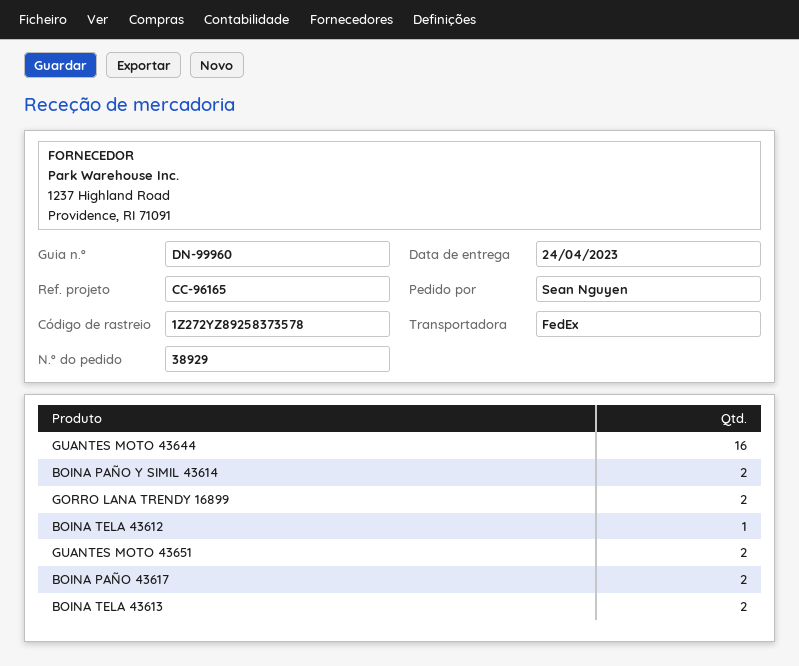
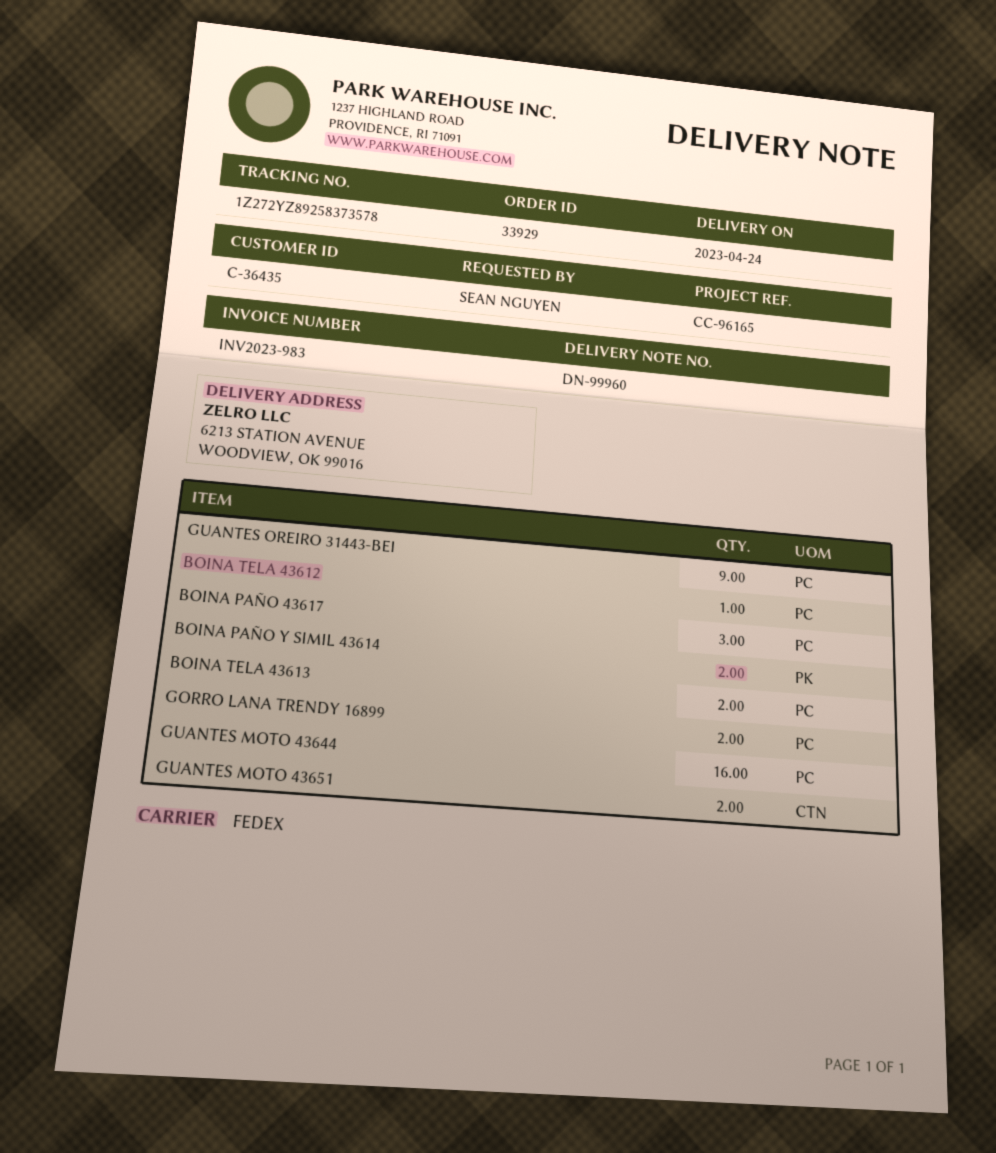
order number: 38929 -> 33929
BOINA PAÑO 43617: 2 -> 3
GUANTES OREIRO 31443-BEI: none -> 9

